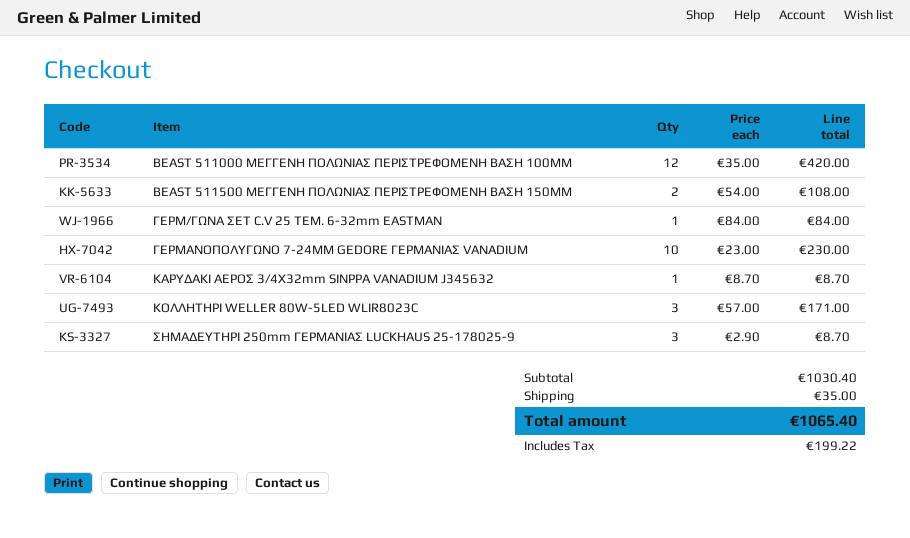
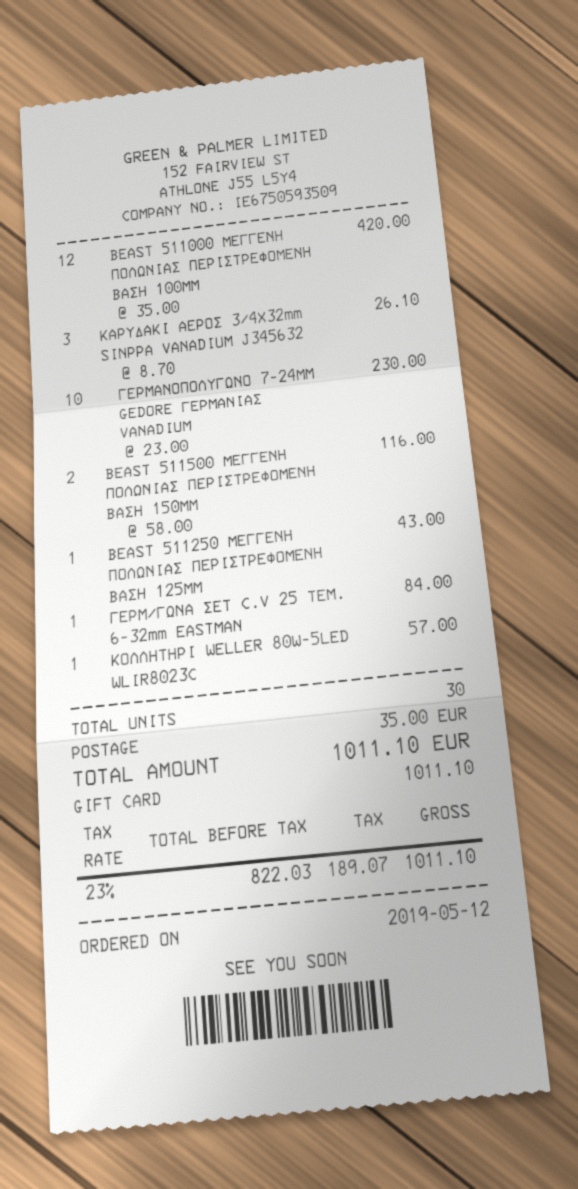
BEAST 511500 ΜΕΓΓΕΝΗ ΠΟΛΩΝΙΑΣ ΠΕΡΙΣΤΡΕΦΟΜΕΝΗ ΒΑΣΗ 150ΜΜ: 2 x 54.00 = 108.00 -> 2 x 58.00 = 116.00
ΚΑΡΥΔΑΚΙ ΑΕΡΟΣ 3/4Χ32mm SINPPA VANADIUM J345632: 1 x 8.70 = 8.70 -> 3 x 8.70 = 26.10
ΚΟΛΛΗΤΗΡΙ WELLER 80W-5LED WLIR8023C: 3 x 57.00 = 171.00 -> 1 x 57.00 = 57.00
ΣΗΜΑΔΕΥΤΗΡΙ 250mm ΓΕΡΜΑΝΙΑΣ LUCKHAUS 25-178025-9: 3 x 2.90 = 8.70 -> none
BEAST 511250 ΜΕΓΓΕΝΗ ΠΟΛΩΝΙΑΣ ΠΕΡΙΣΤΡΕΦΟΜΕΝΗ ΒΑΣΗ 125ΜΜ: none -> 1 x 43.00 = 43.00
tax: 199.22 -> 189.07
total: 1065.40 -> 1011.10

